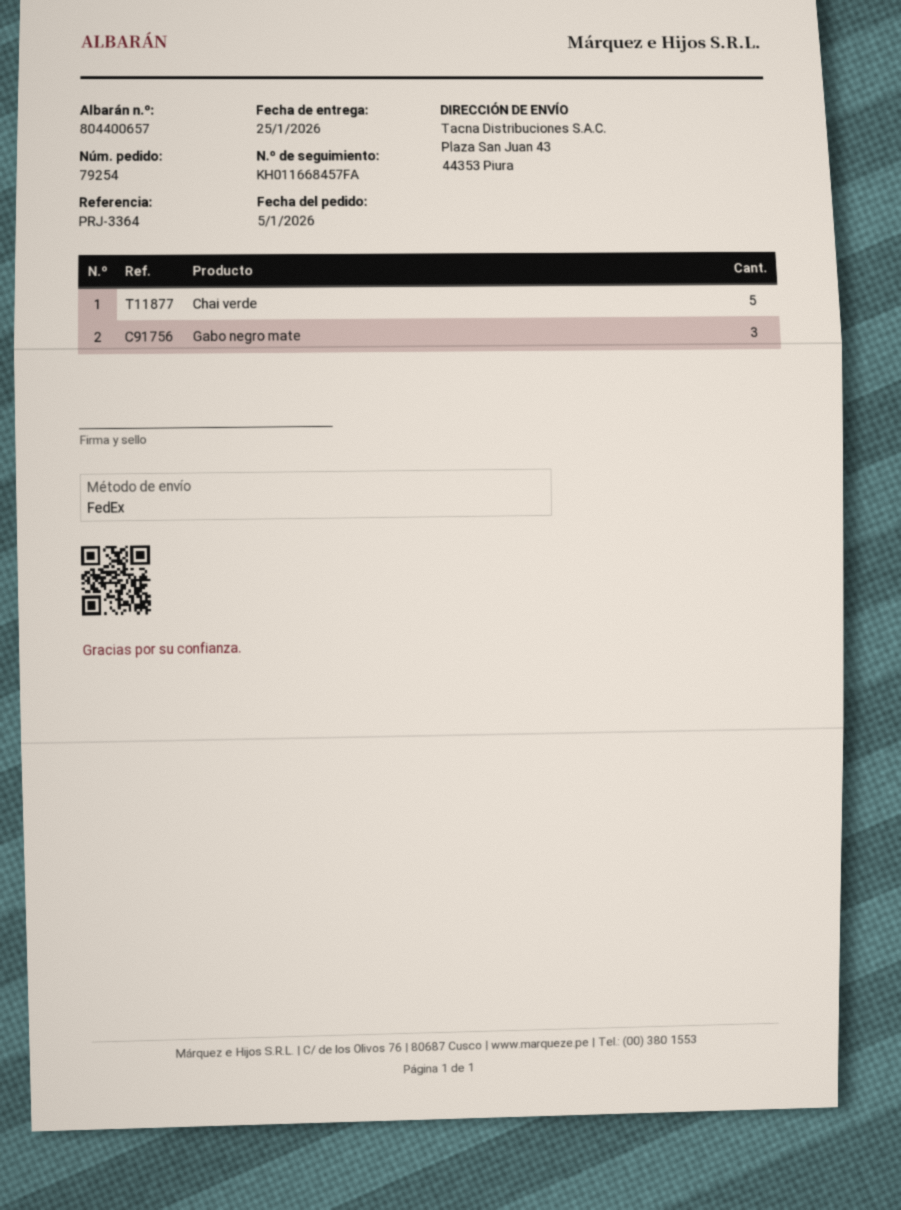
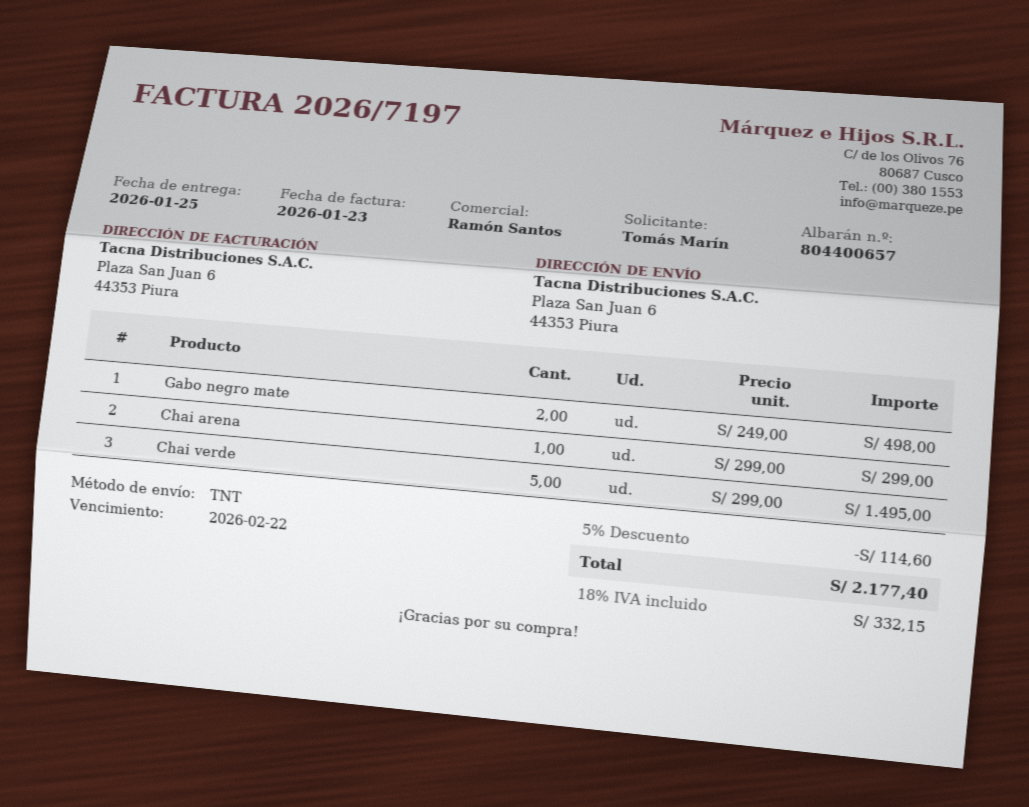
shipping method: FedEx -> TNT
ship to: Plaza San Juan 43, 44353 Piura -> Plaza San Juan 6, 44353 Piura
Gabo negro mate: 3 -> 2
Chai arena: none -> 1

